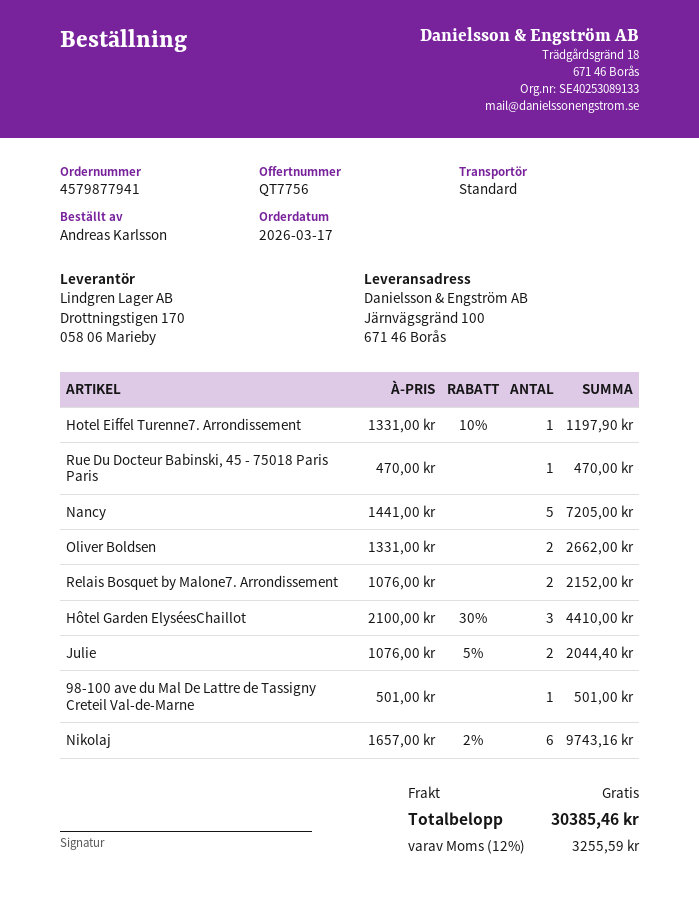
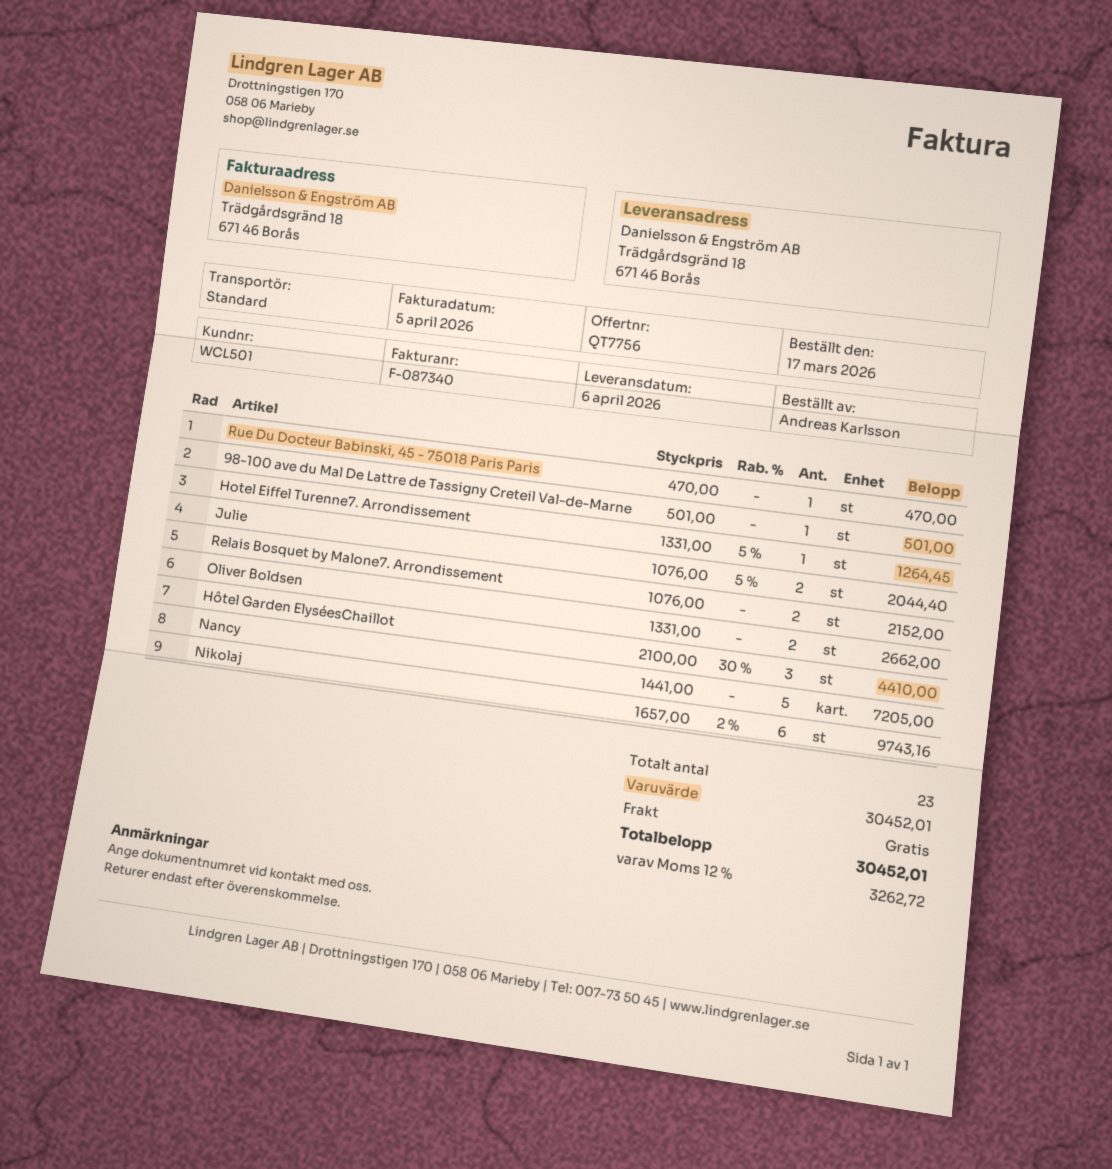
ship to: Järnvägsgränd 100, 671 46 Borås -> Trädgårdsgränd 18, 671 46 Borås
Hotel Eiffel Turenne7. Arrondissement: 1 x 1331.00 - 10% = 1197.90 -> 1 x 1331.00 - 5% = 1264.45
tax: 12% = 3255.59 -> 12% = 3262.72
total: 30385.46 -> 30452.01

